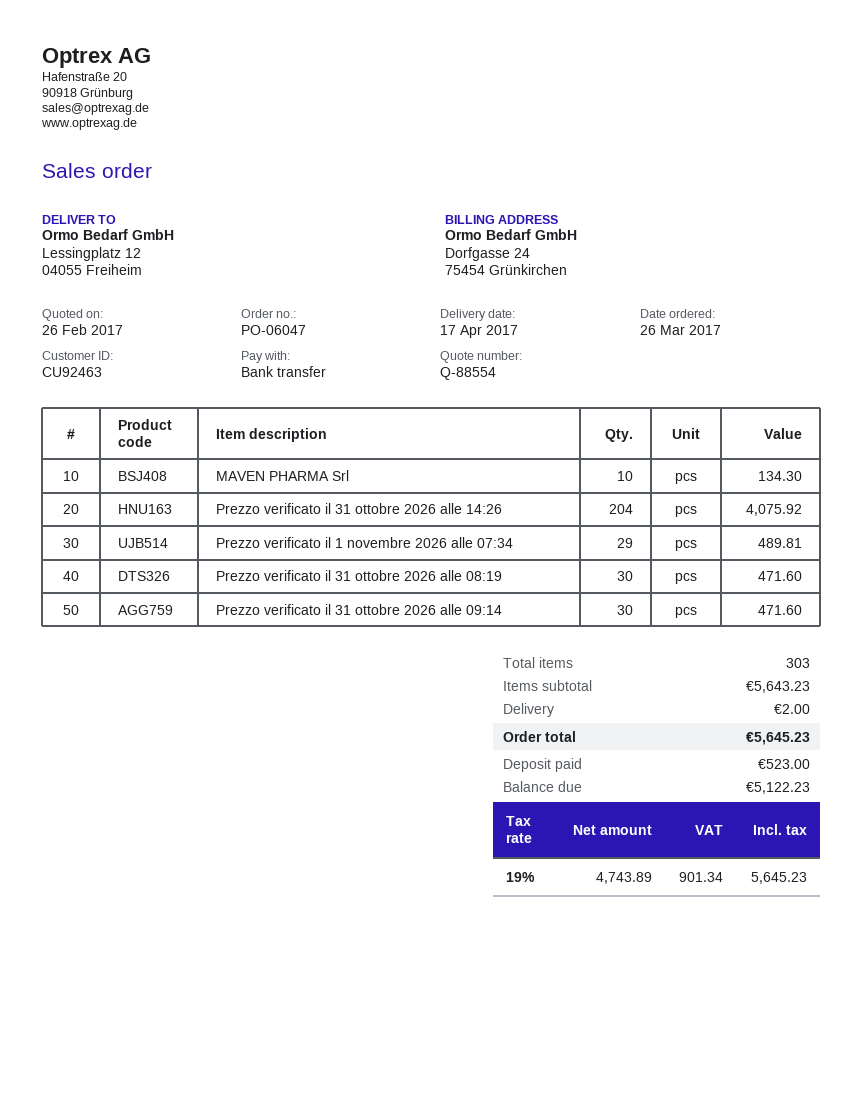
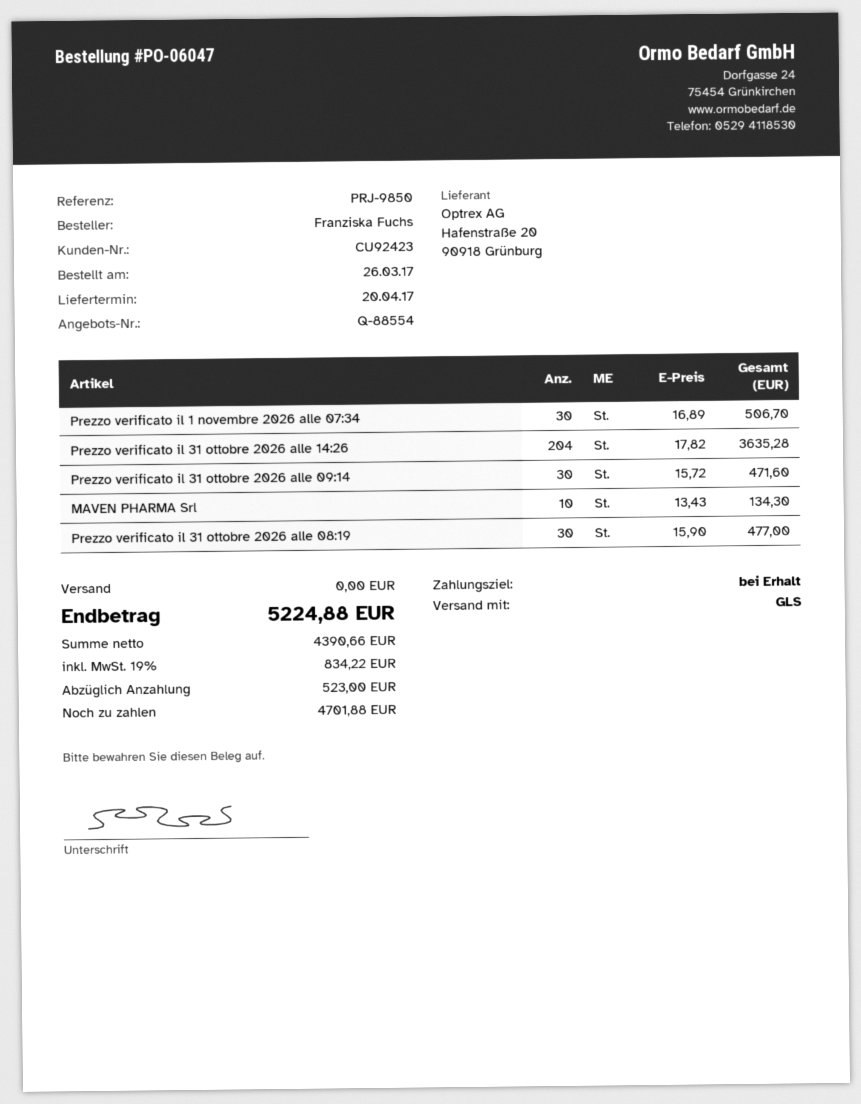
delivery date: 2017-04-17 -> 2017-04-20
customer number: CU92463 -> CU92423
Prezzo verificato il 31 ottobre 2026 alle 14:26: 204 for 4075.92 -> 204 for 3635.28
Prezzo verificato il 1 novembre 2026 alle 07:34: 29 for 489.81 -> 30 for 506.70
Prezzo verificato il 31 ottobre 2026 alle 08:19: 30 for 471.60 -> 30 for 477.00
shipping: 2.00 -> 0.00
net: 4743.89 -> 4390.66
tax: 19% = 901.34 -> 19% = 834.22
total: 5645.23 -> 5224.88
balance: 5122.23 -> 4701.88

